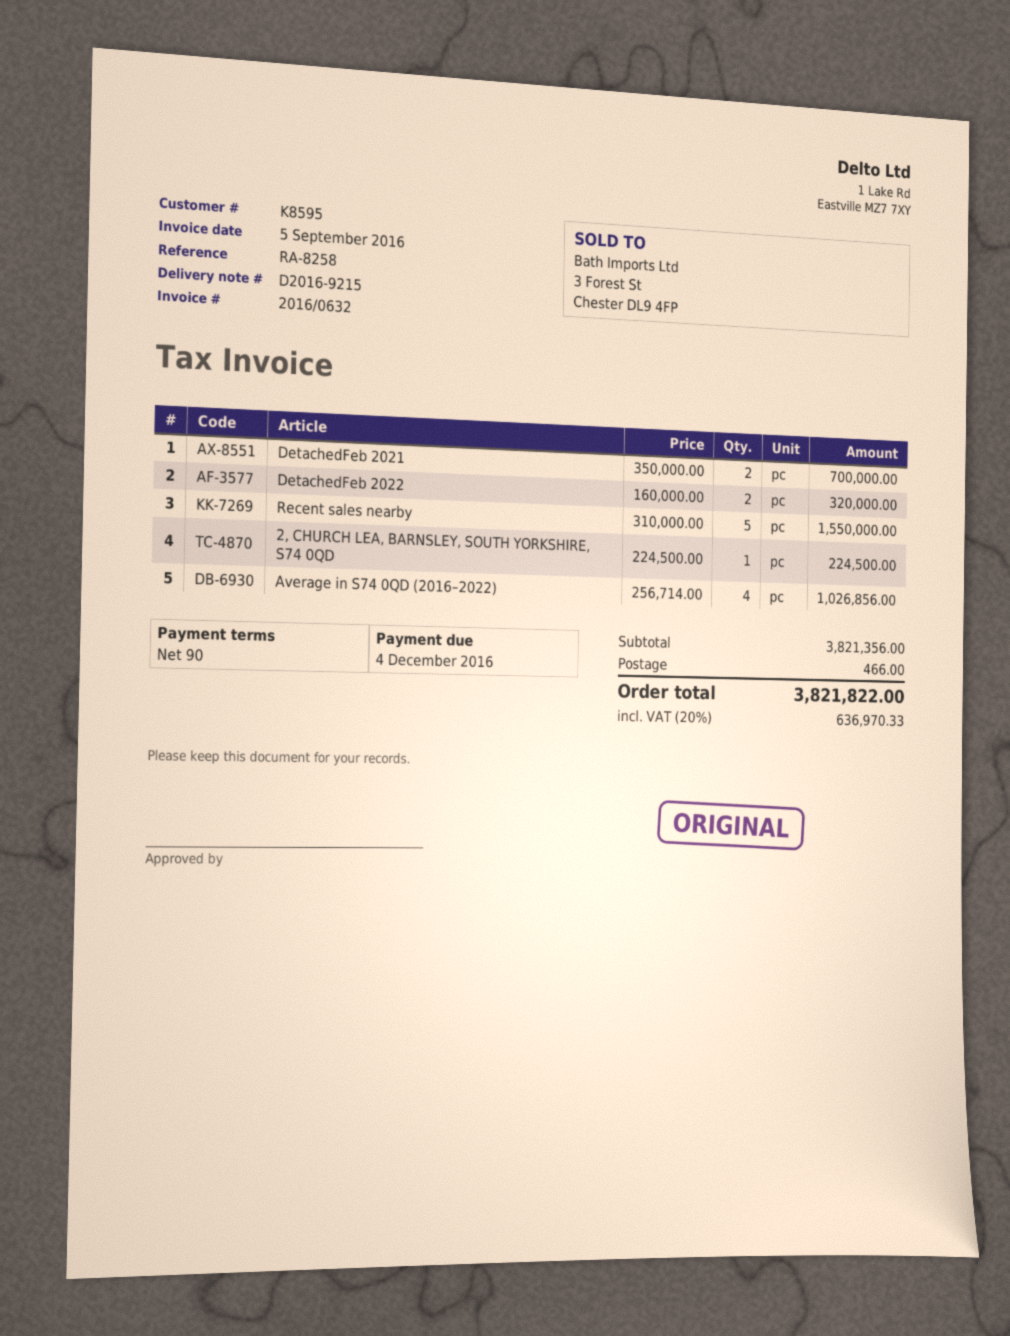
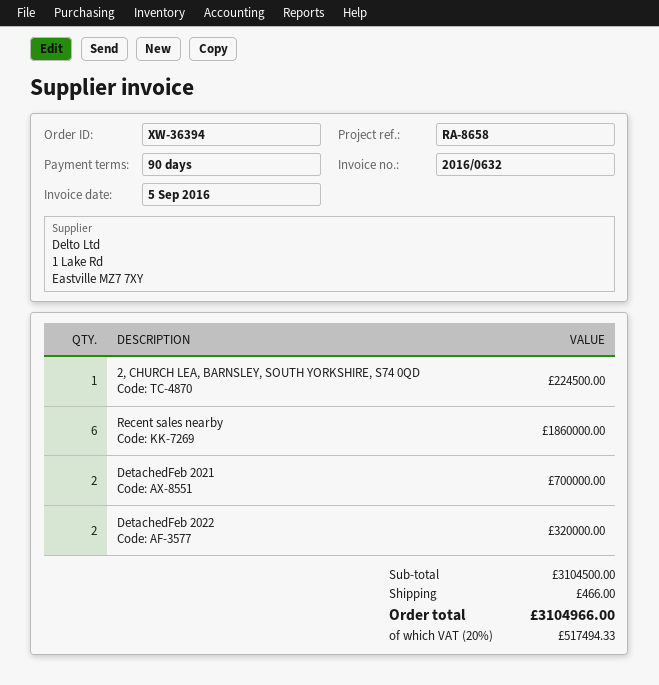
reference: RA-8258 -> RA-8658
Recent sales nearby: 5 for 1550000.00 -> 6 for 1860000.00
Average in S74 0QD (2016–2022): 4 for 1026856.00 -> none
subtotal: 3821356.00 -> 3104500.00
tax: 20% = 636970.33 -> 20% = 517494.33
total: 3821822.00 -> 3104966.00

